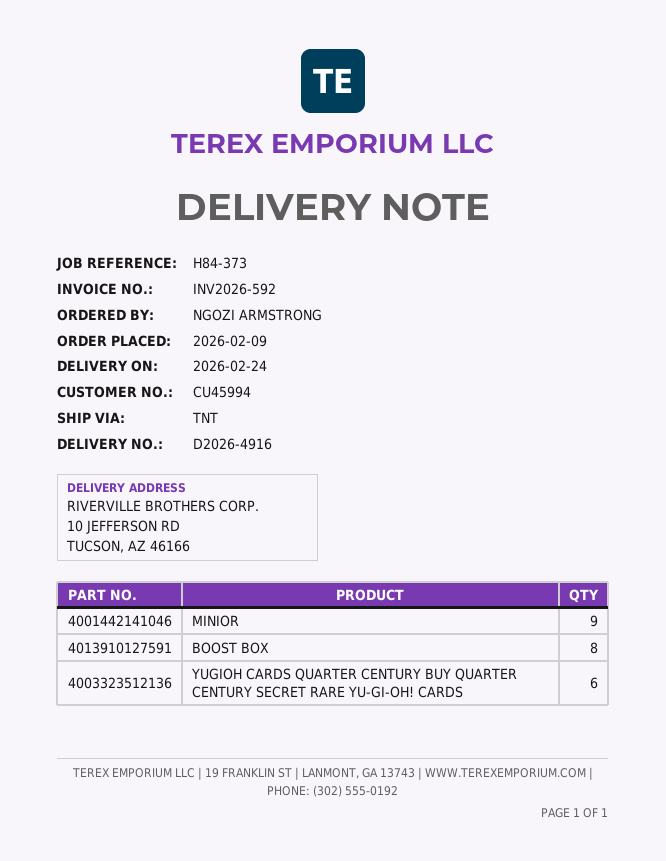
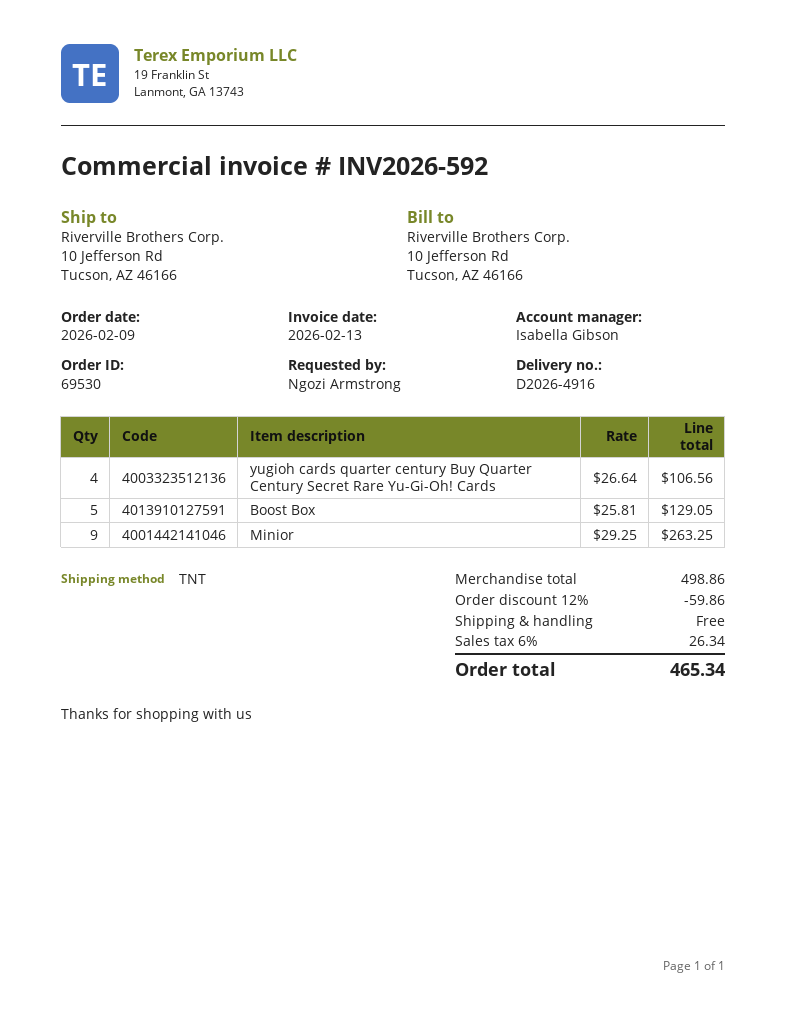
BOOST BOX: 8 -> 5
YUGIOH CARDS QUARTER CENTURY BUY QUARTER CENTURY SECRET RARE YU-GI-OH! CARDS: 6 -> 4

